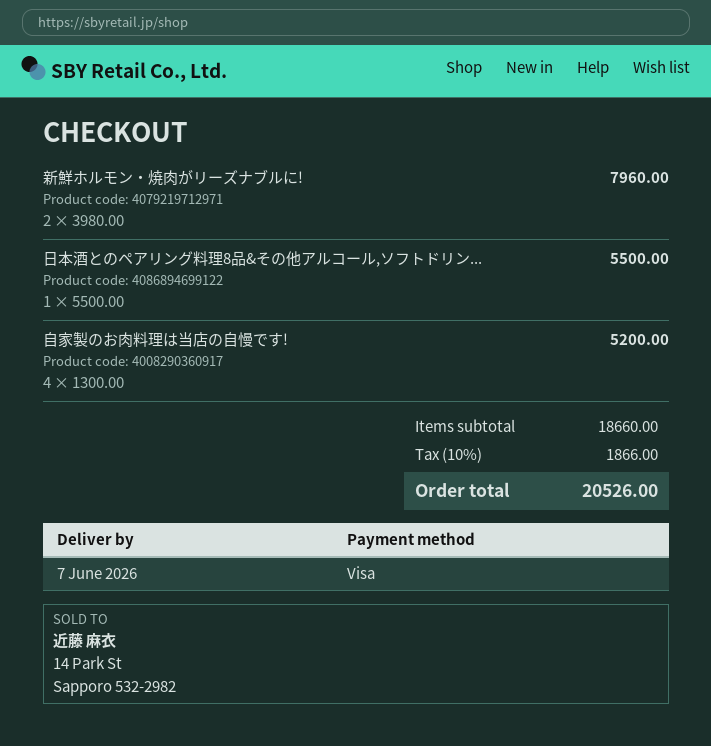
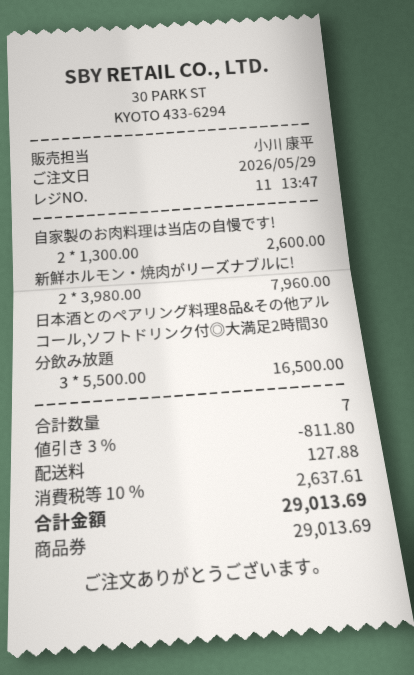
payment method: Visa -> gift card
日本酒とのペアリング料理8品&その他アルコール,ソフトドリン...: 1 x 5500.00 = 5500.00 -> 3 x 5500.00 = 16500.00
自家製のお肉料理は当店の自慢です!: 4 x 1300.00 = 5200.00 -> 2 x 1300.00 = 2600.00
discount: none -> 3% = 811.80
shipping: none -> 127.88
tax: 10% = 1866.00 -> 10% = 2637.61
total: 20526.00 -> 29013.69

